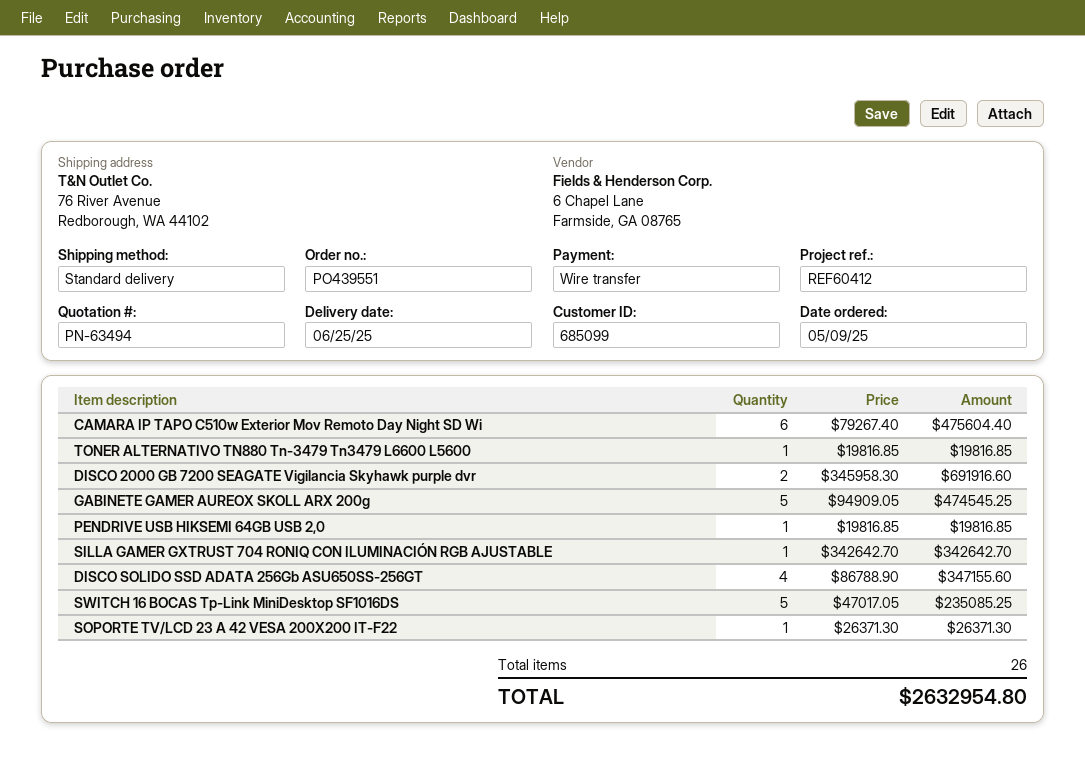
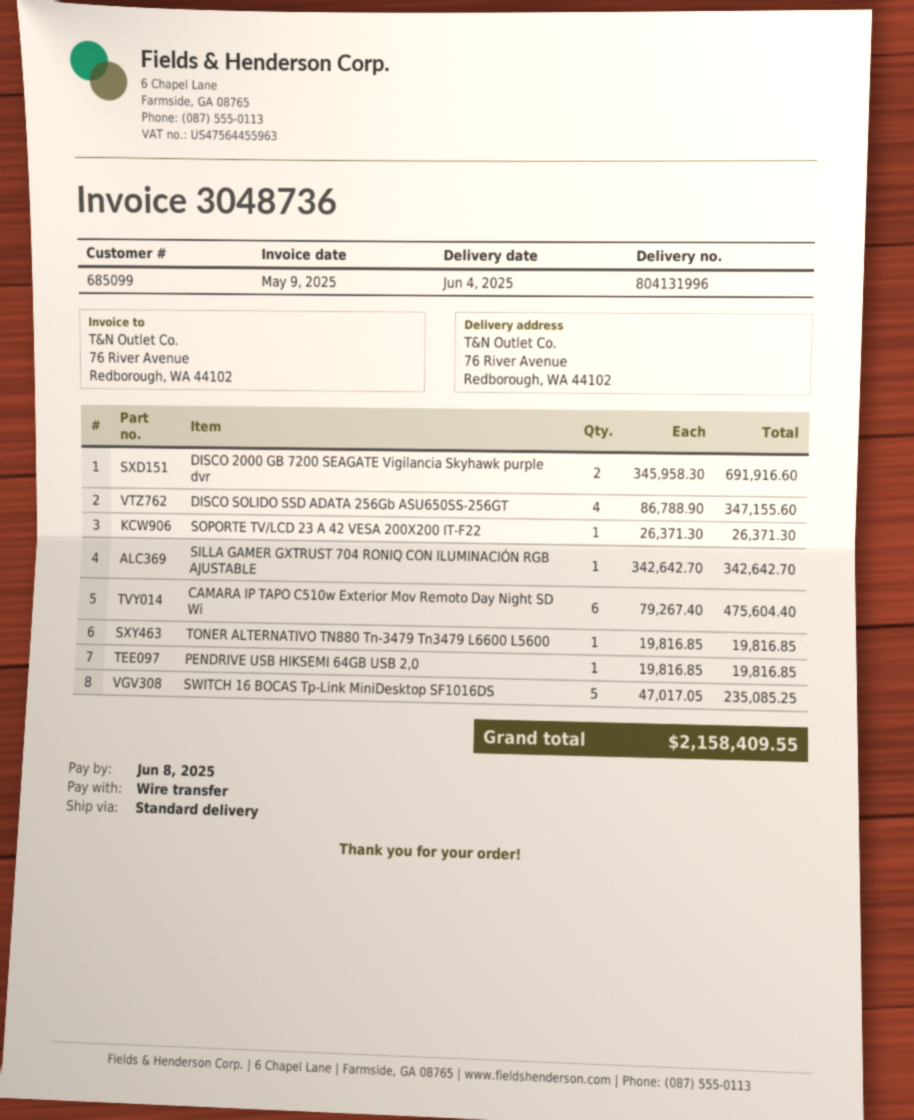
delivery date: 2025-06-25 -> 2025-06-04
GABINETE GAMER AUREOX SKOLL ARX 200g: 5 x 94909.05 = 474545.25 -> none
total: 2632954.80 -> 2158409.55

